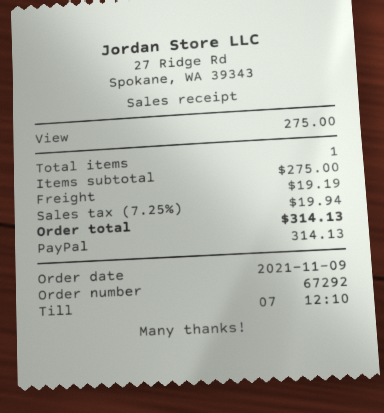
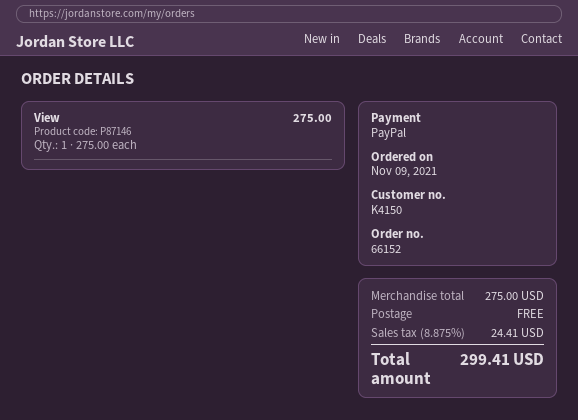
order number: 67292 -> 66152
shipping: 19.19 -> 0.00
tax: 7.25% = 19.94 -> 8.875% = 24.41
total: 314.13 -> 299.41

